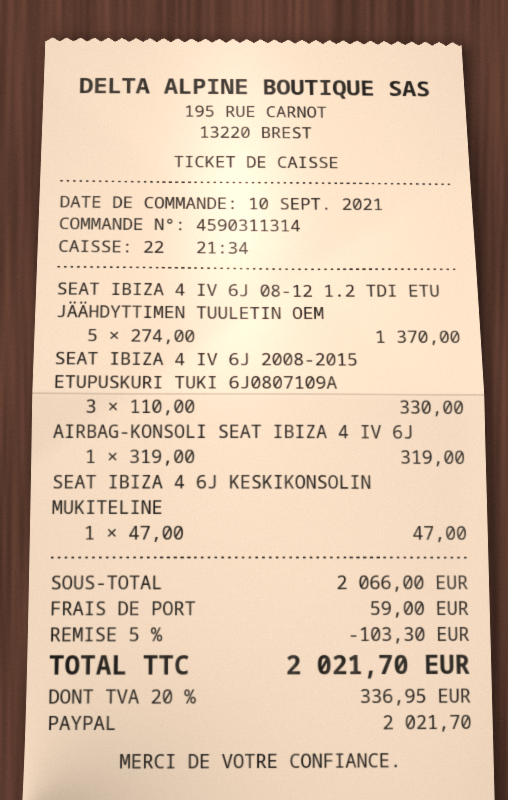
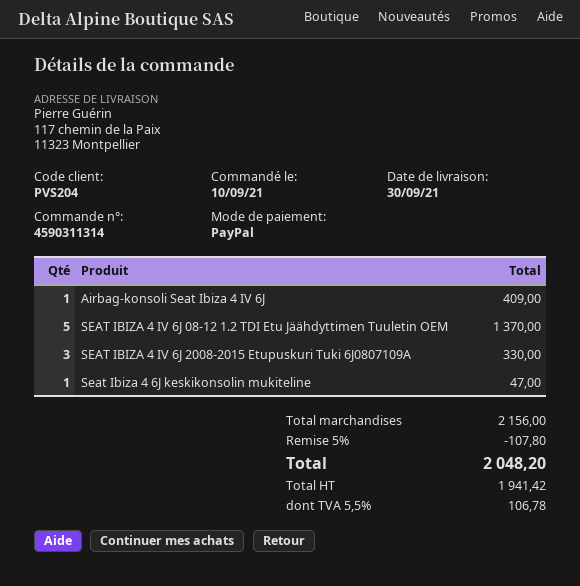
AIRBAG-KONSOLI SEAT IBIZA 4 IV 6J: 1 for 319.00 -> 1 for 409.00
subtotal: 2066.00 -> 2156.00
discount: 5% = 103.30 -> 5% = 107.80
shipping: 59.00 -> none
tax: 20% = 336.95 -> 5.5% = 106.78
total: 2021.70 -> 2048.20

